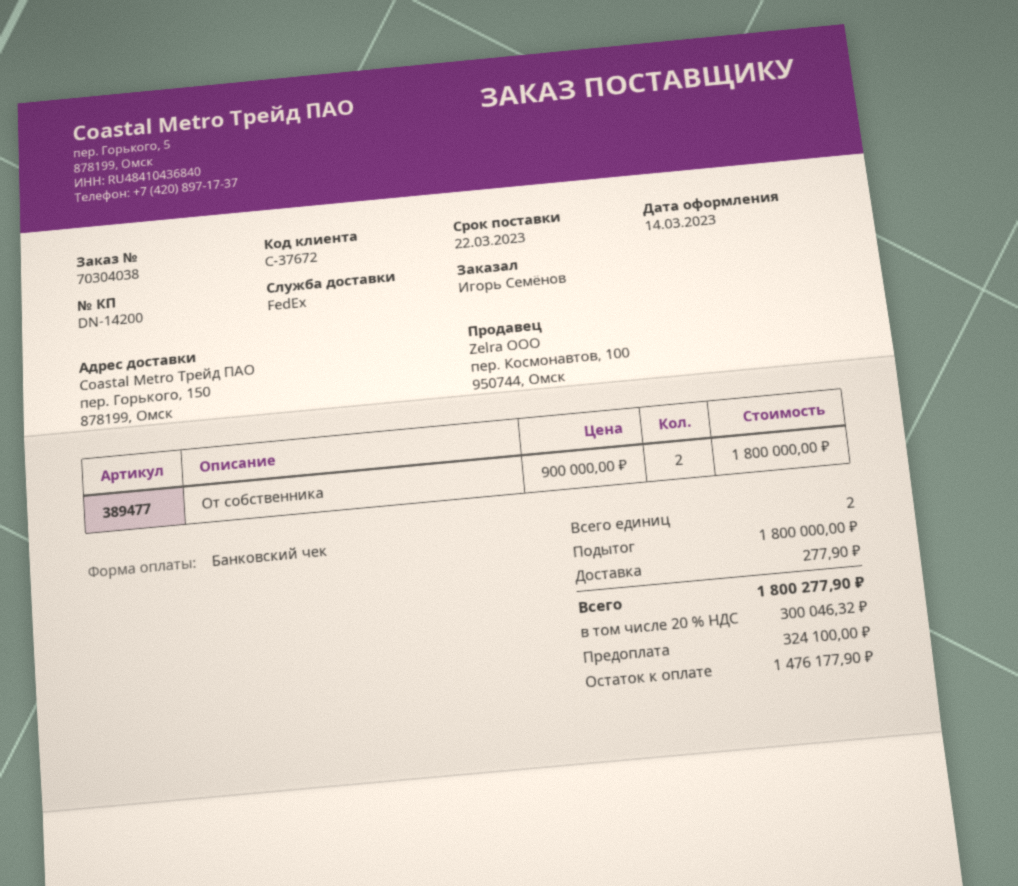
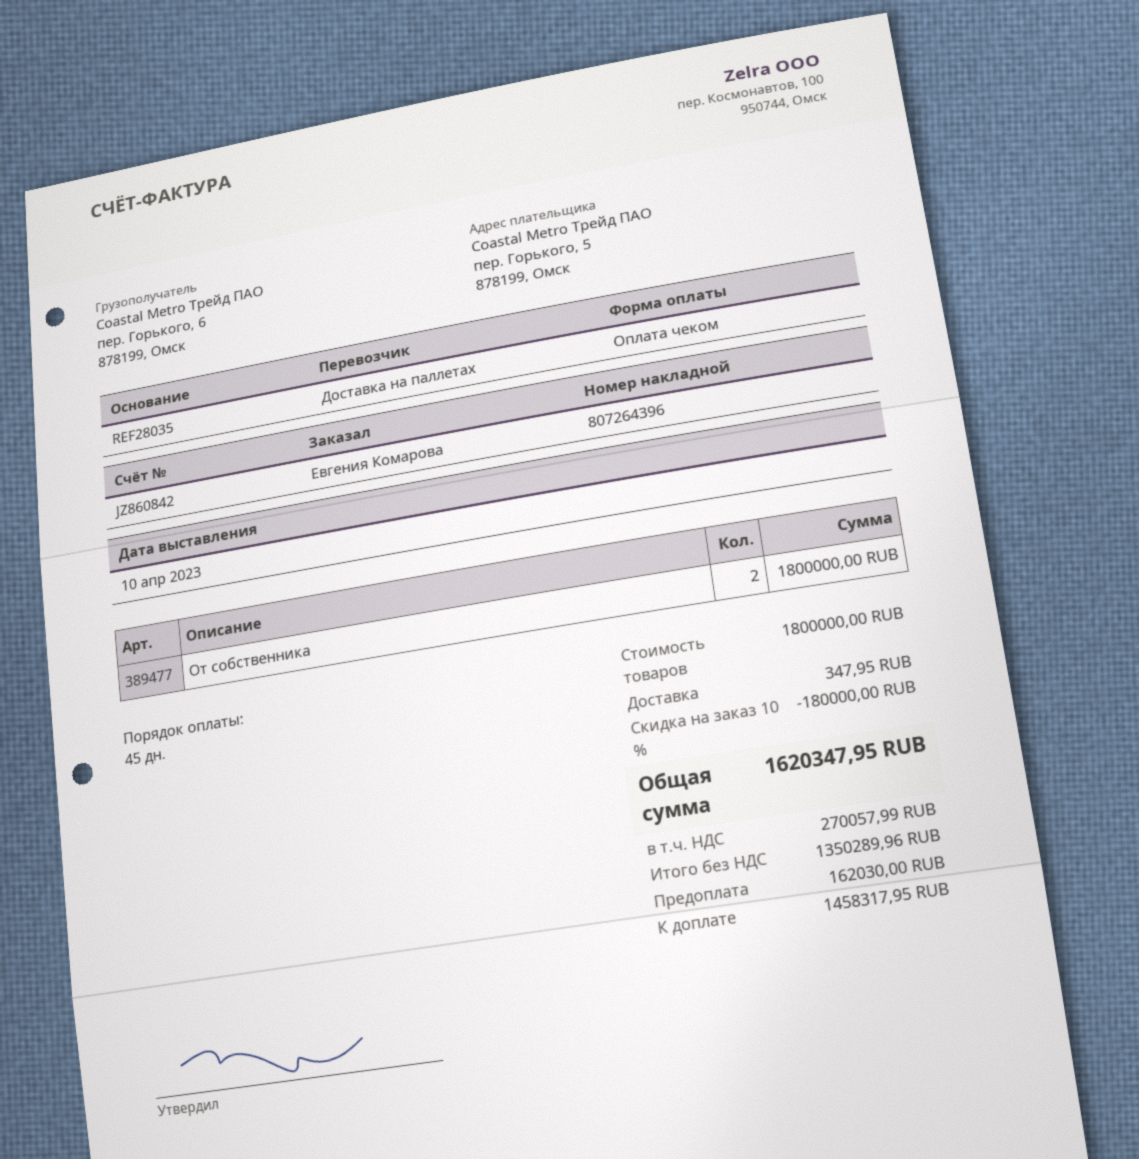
ordered by: Игорь Семёнов -> Евгения Комарова
shipping method: FedEx -> pallet freight
ship to: пер. Горького, 150, 878199, Омск -> пер. Горького, 6, 878199, Омск
discount: none -> 10% = 180000.00
shipping: 277.90 -> 347.95
tax: 300046.32 -> 270057.99
total: 1800277.90 -> 1620347.95
deposit: 324100.00 -> 162030.00
balance: 1476177.90 -> 1458317.95

